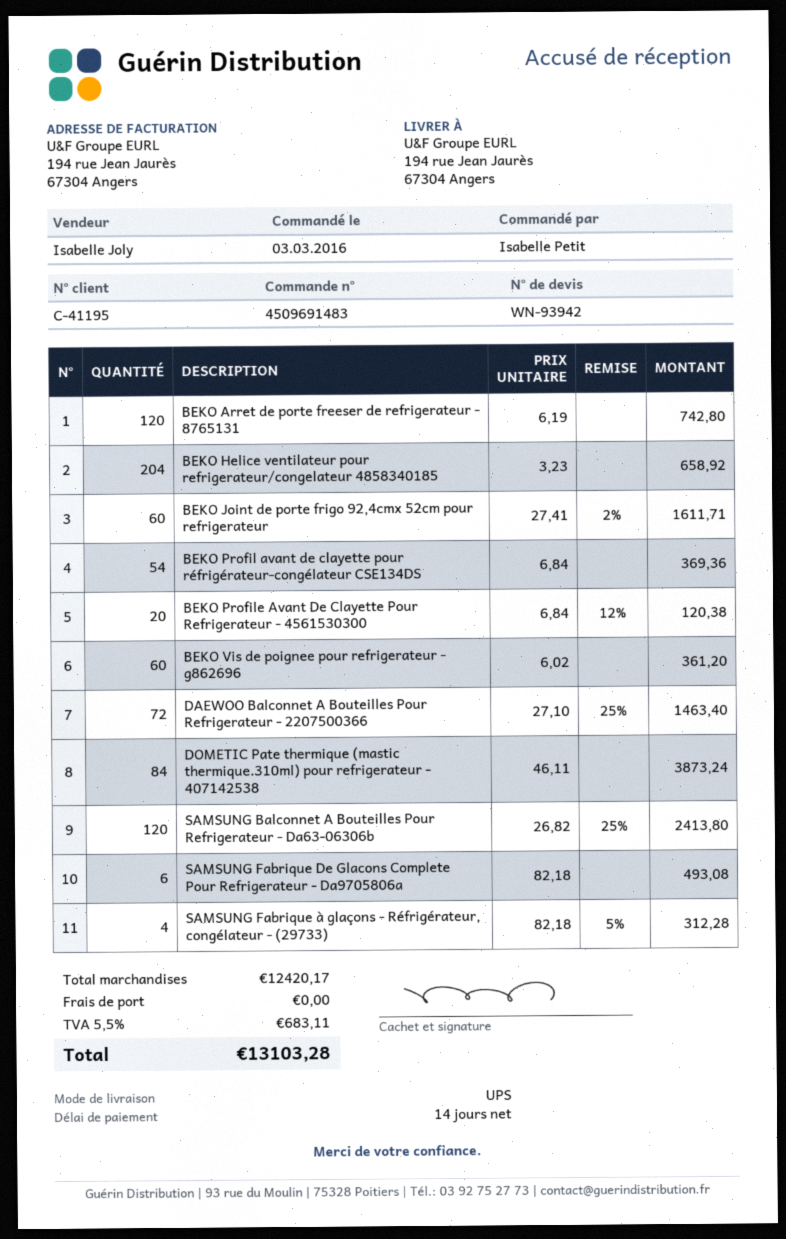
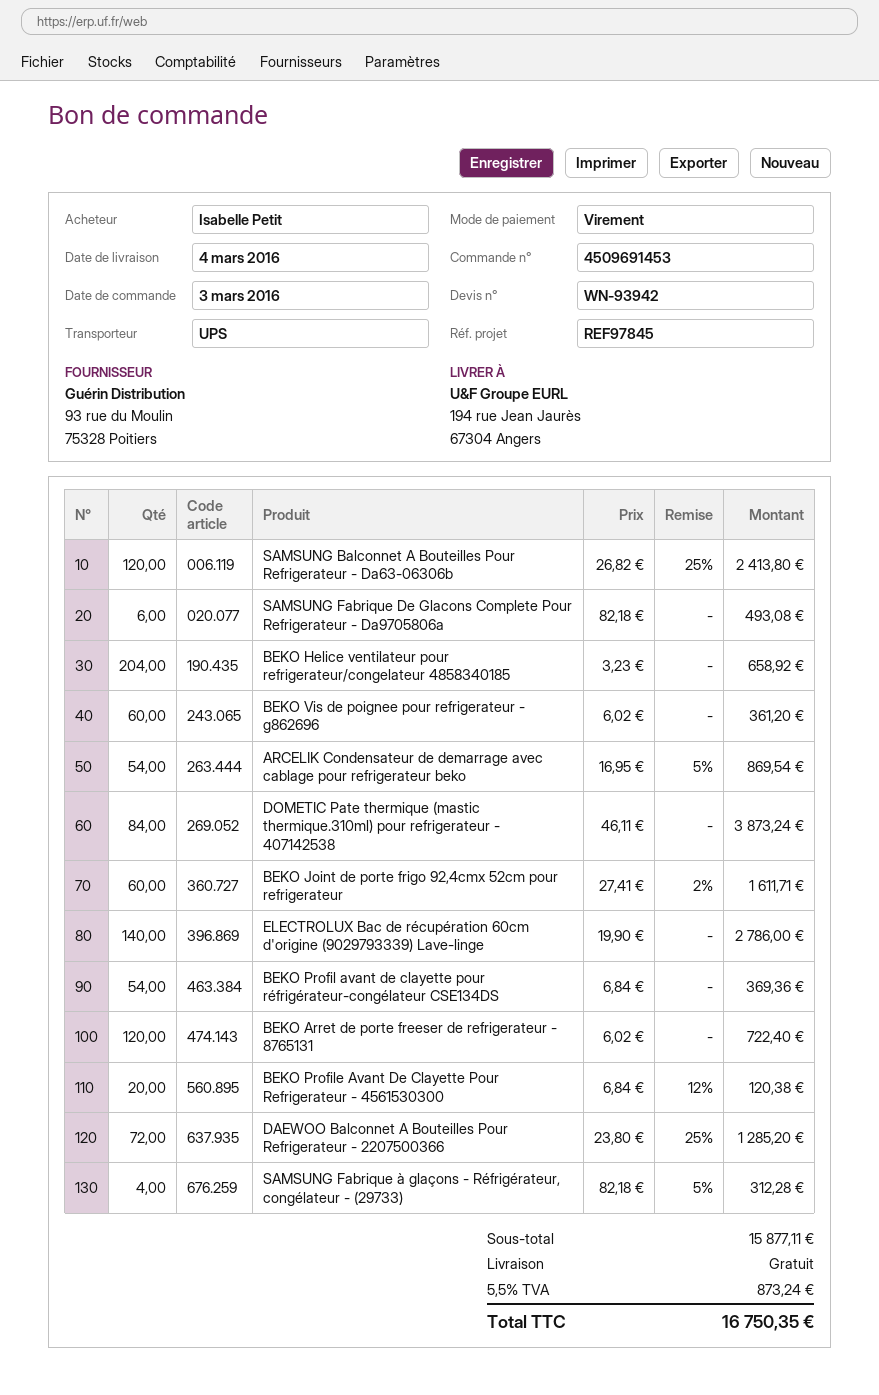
order number: 4509691483 -> 4509691453
BEKO Arret de porte freeser de refrigerateur - 8765131: 120 x 6.19 = 742.80 -> 120 x 6.02 = 722.40
DAEWOO Balconnet A Bouteilles Pour Refrigerateur - 2207500366: 72 x 27.10 - 25% = 1463.40 -> 72 x 23.80 - 25% = 1285.20
ARCELIK Condensateur de demarrage avec cablage pour refrigerateur beko: none -> 54 x 16.95 - 5% = 869.54
ELECTROLUX Bac de récupération 60cm d'origine (9029793339) Lave-linge: none -> 140 x 19.90 = 2786.00
subtotal: 12420.17 -> 15877.11
tax: 5.5% = 683.11 -> 5.5% = 873.24
total: 13103.28 -> 16750.35

